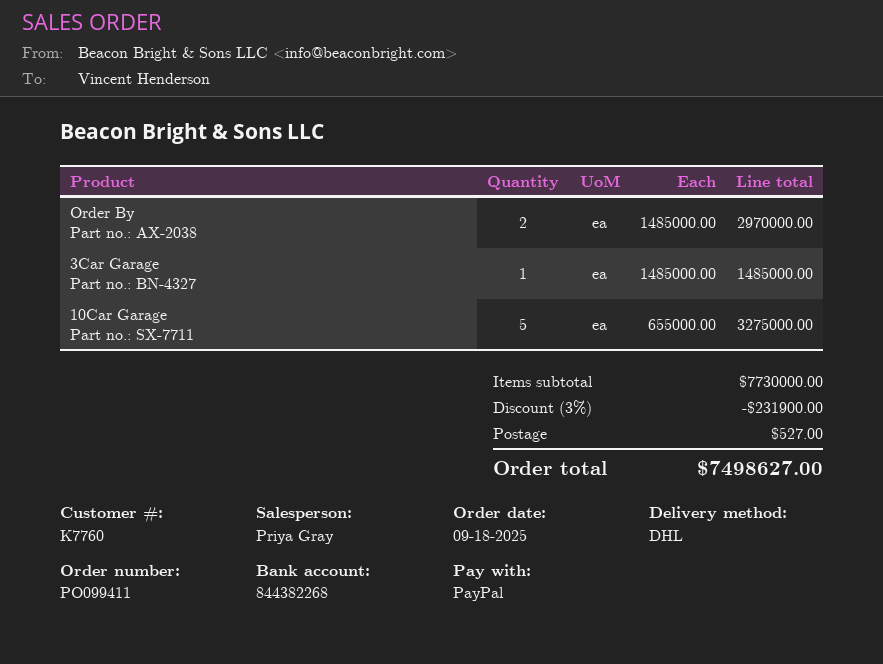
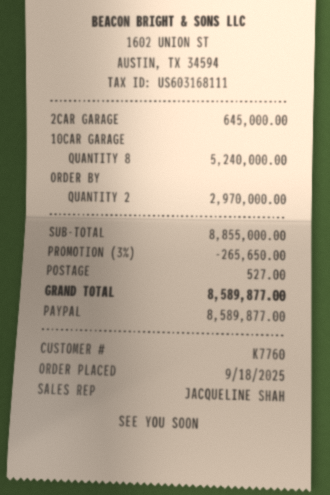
sales rep: Priya Gray -> JACQUELINE SHAH
3Car Garage: 1 for 1485000.00 -> none
10Car Garage: 5 for 3275000.00 -> 8 for 5240000.00
2CAR GARAGE: none -> 1 for 645000.00
subtotal: 7730000.00 -> 8855000.00
discount: 3% = 231900.00 -> 3% = 265650.00
total: 7498627.00 -> 8589877.00

